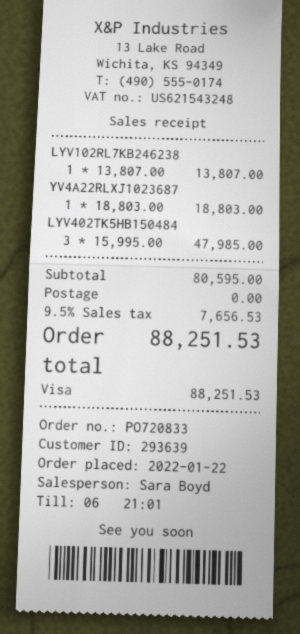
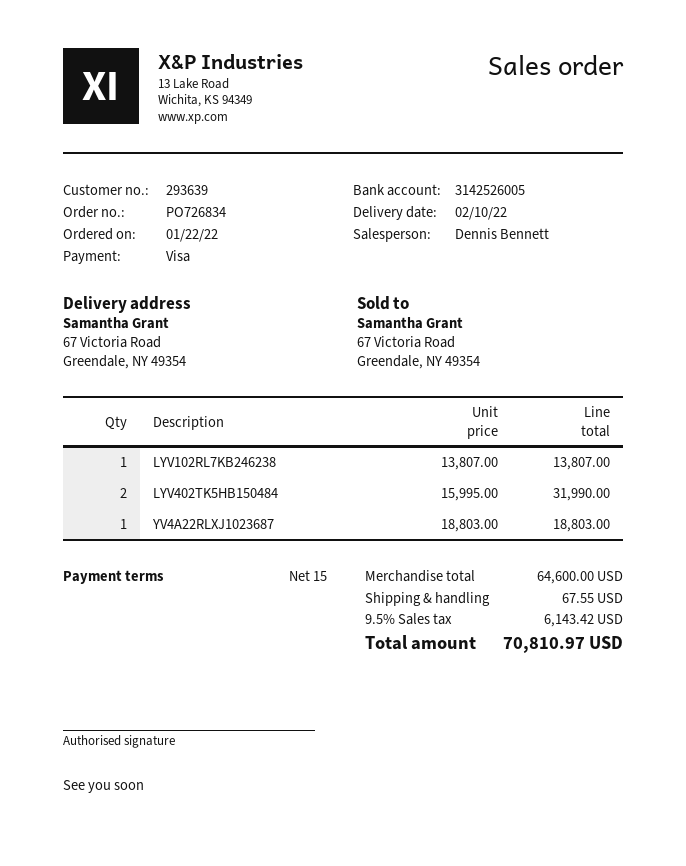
order number: PO720833 -> PO726834
sales rep: Sara Boyd -> Dennis Bennett
LYV402TK5HB150484: 3 x 15995.00 = 47985.00 -> 2 x 15995.00 = 31990.00
subtotal: 80595.00 -> 64600.00
shipping: 0.00 -> 67.55
tax: 9.5% = 7656.53 -> 9.5% = 6143.42
total: 88251.53 -> 70810.97

